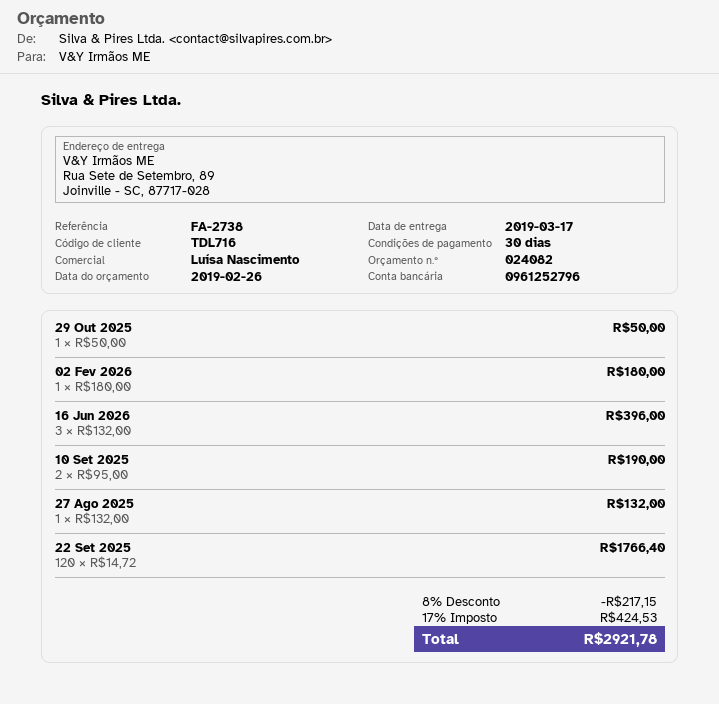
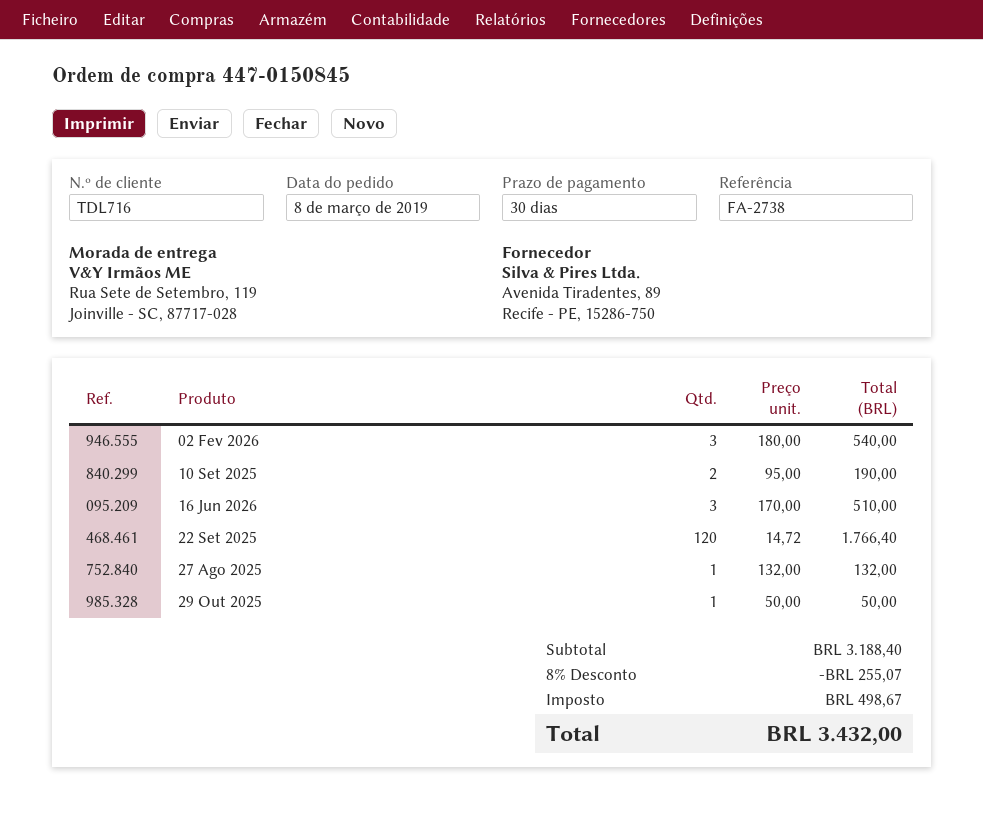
ship to: Rua Sete de Setembro, 89, Joinville - SC, 87717-028 -> Rua Sete de Setembro, 119, Joinville - SC, 87717-028
02 Fev 2026: 1 x 180.00 = 180.00 -> 3 x 180.00 = 540.00
16 Jun 2026: 3 x 132.00 = 396.00 -> 3 x 170.00 = 510.00
discount: 8% = 217.15 -> 8% = 255.07
tax: 424.53 -> 498.67
total: 2921.78 -> 3432.00

